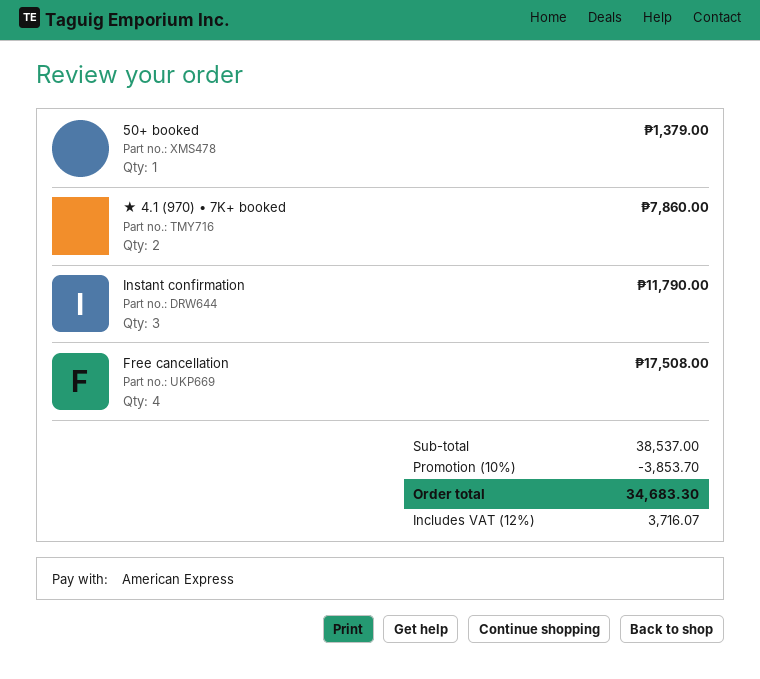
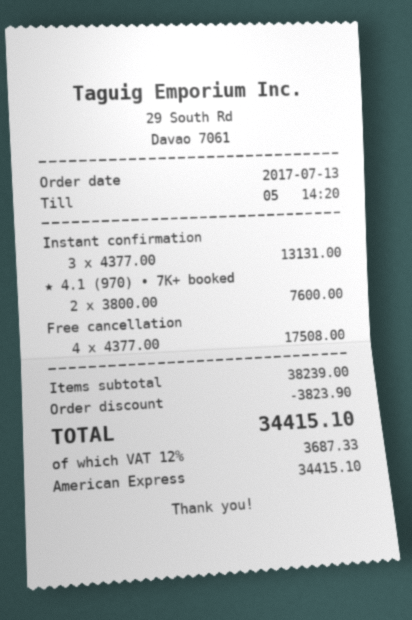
50+ booked: 1 for 1379.00 -> none
★ 4.1 (970) • 7K+ booked: 2 for 7860.00 -> 2 for 7600.00
Instant confirmation: 3 for 11790.00 -> 3 for 13131.00
subtotal: 38537.00 -> 38239.00
discount: 3853.70 -> 3823.90
tax: 12% = 3716.07 -> 12% = 3687.33
total: 34683.30 -> 34415.10

